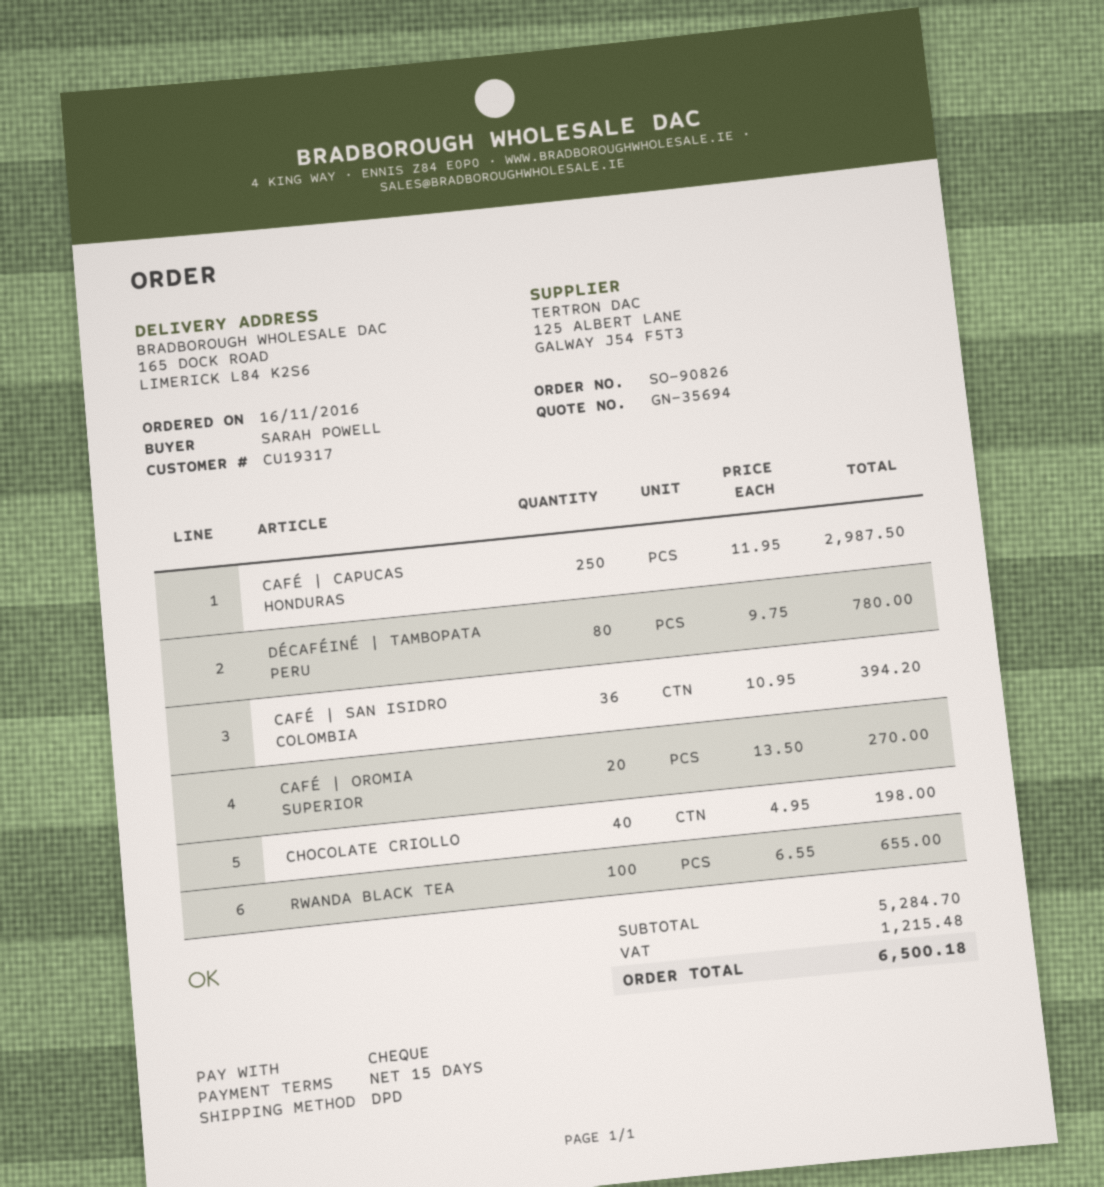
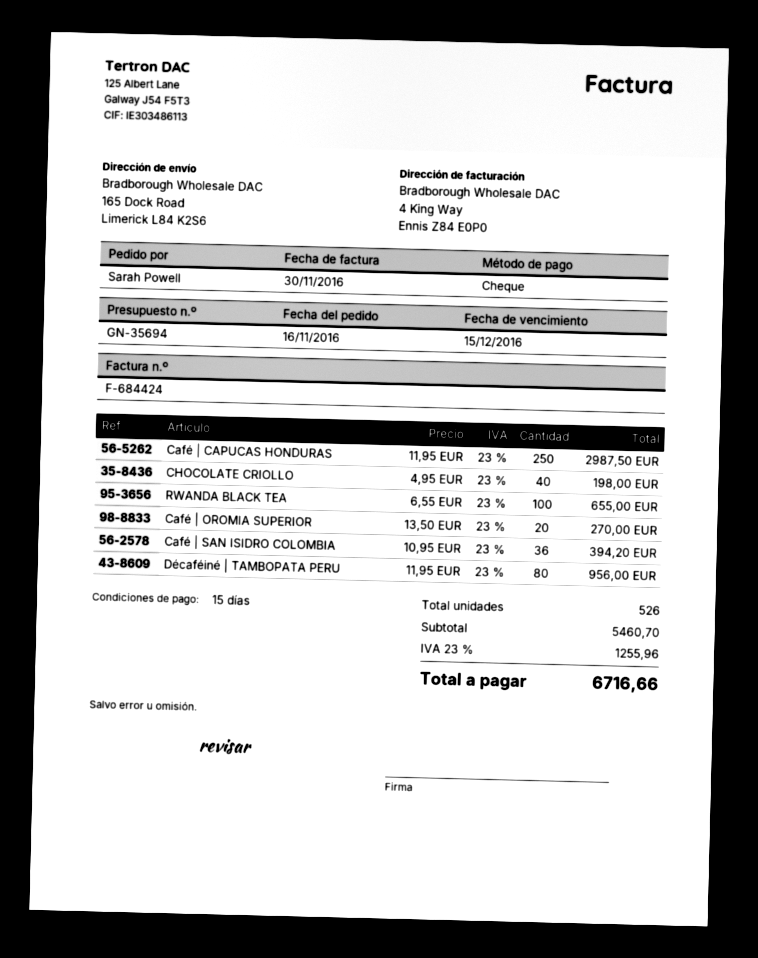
DÉCAFÉINÉ | TAMBOPATA PERU: 80 x 9.75 = 780.00 -> 80 x 11.95 = 956.00
subtotal: 5284.70 -> 5460.70
tax: 1215.48 -> 1255.96
total: 6500.18 -> 6716.66

